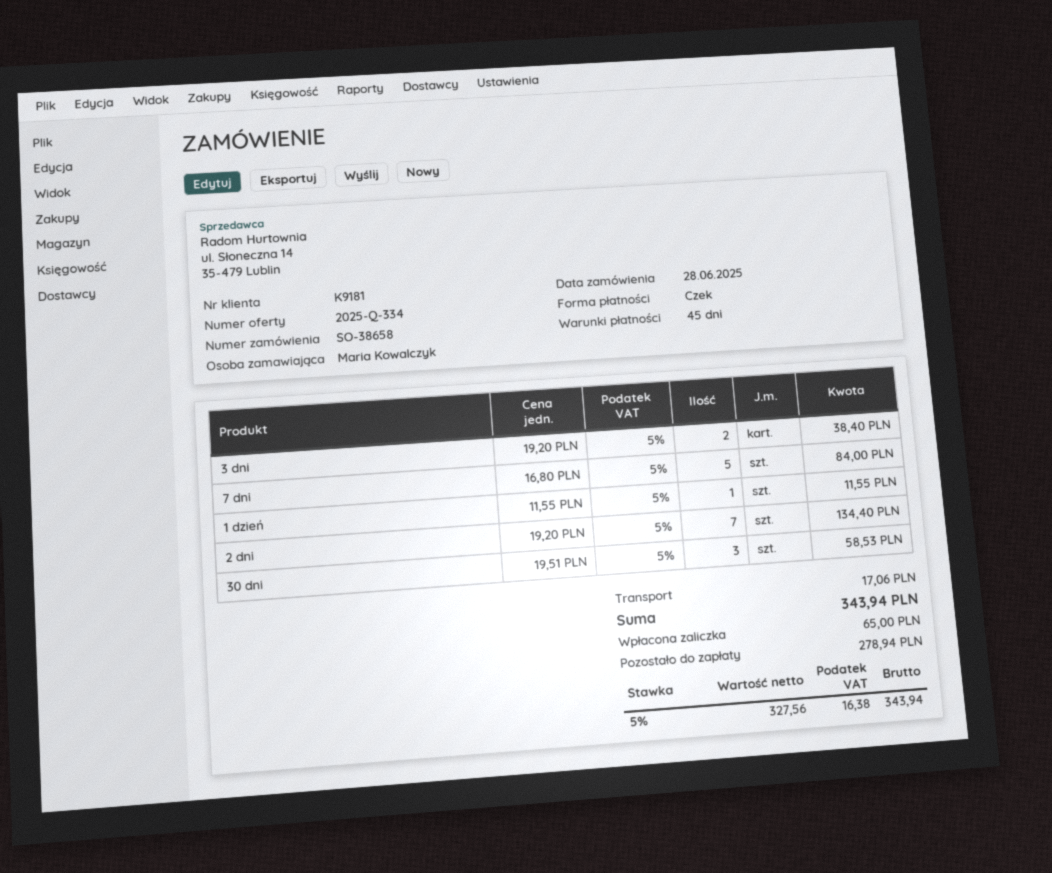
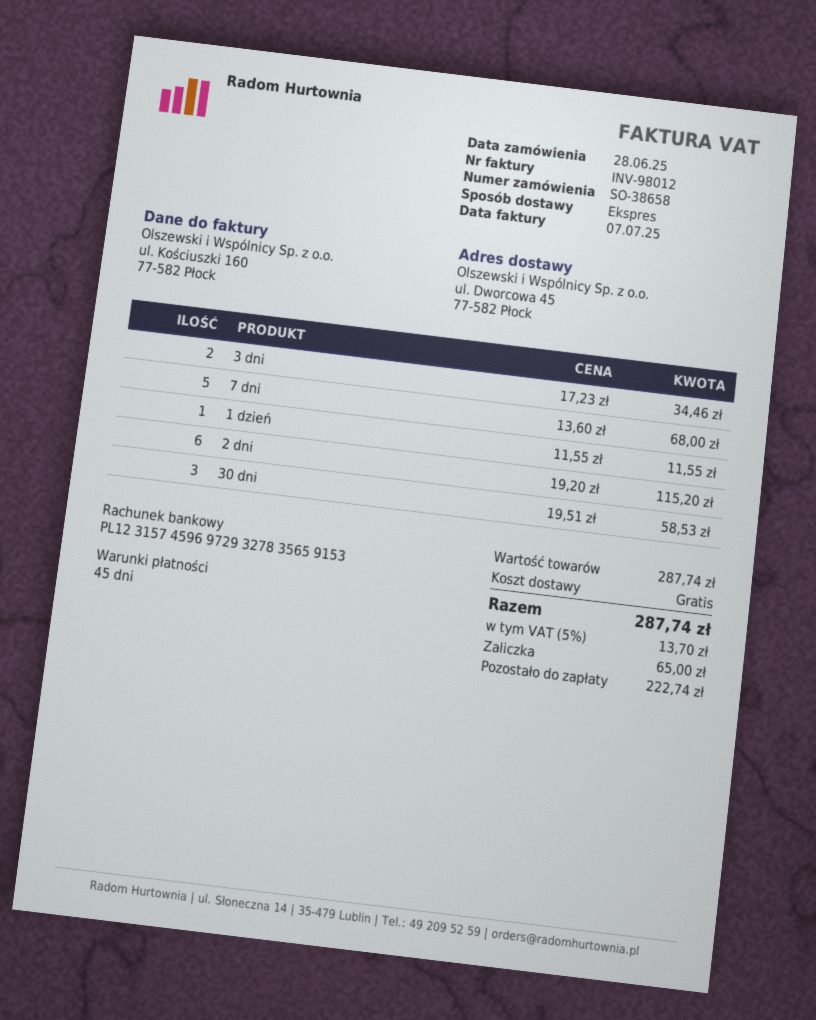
3 dni: 2 x 19.20 = 38.40 -> 2 x 17.23 = 34.46
7 dni: 5 x 16.80 = 84.00 -> 5 x 13.60 = 68.00
2 dni: 7 x 19.20 = 134.40 -> 6 x 19.20 = 115.20
shipping: 17.06 -> 0.00
tax: 5% = 16.38 -> 5% = 13.70
total: 343.94 -> 287.74
balance: 278.94 -> 222.74

